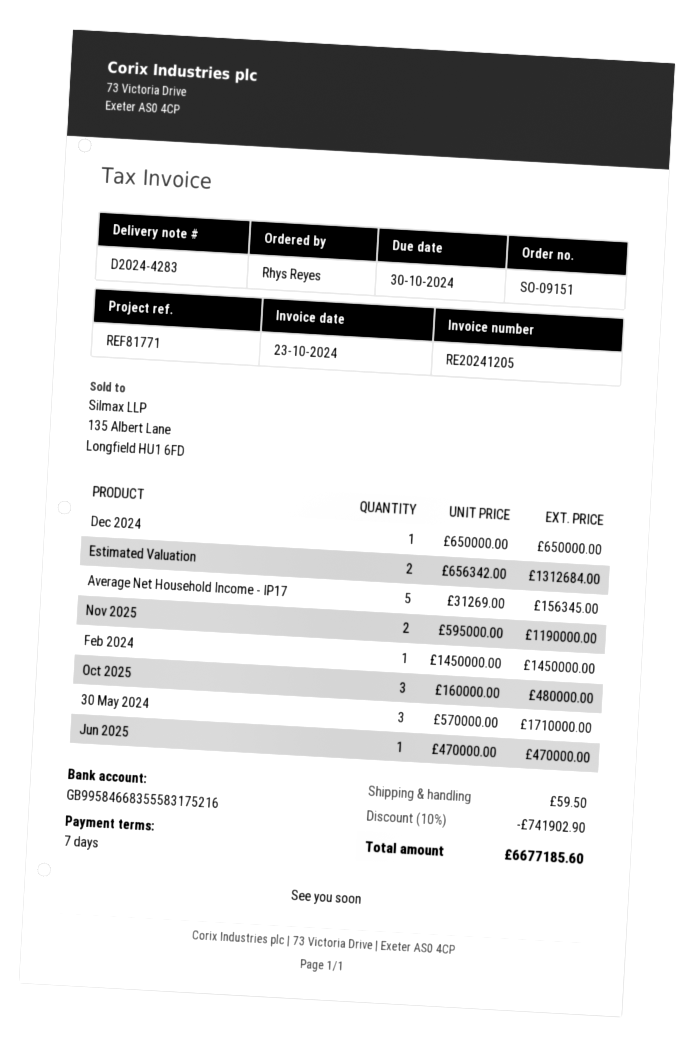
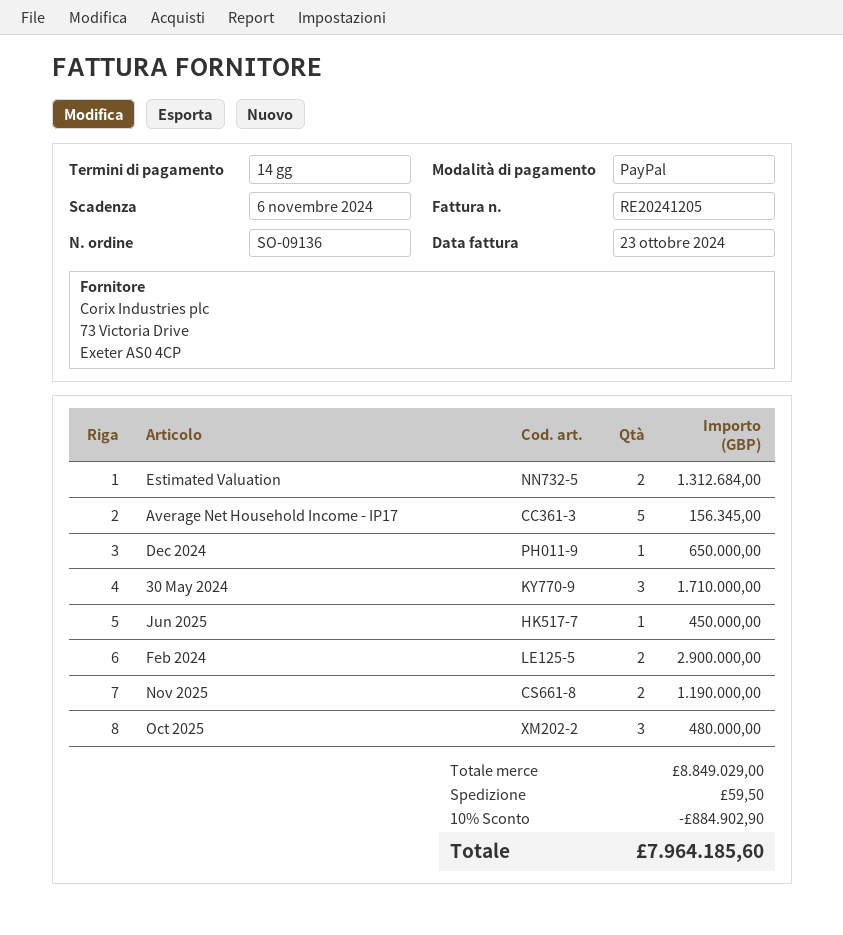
order number: SO-09151 -> SO-09136
payment terms: 7 days -> 14 days
due date: 2024-10-30 -> 2024-11-06
Feb 2024: 1 for 1450000.00 -> 2 for 2900000.00
Jun 2025: 1 for 470000.00 -> 1 for 450000.00
discount: 10% = 741902.90 -> 10% = 884902.90
total: 6677185.60 -> 7964185.60

